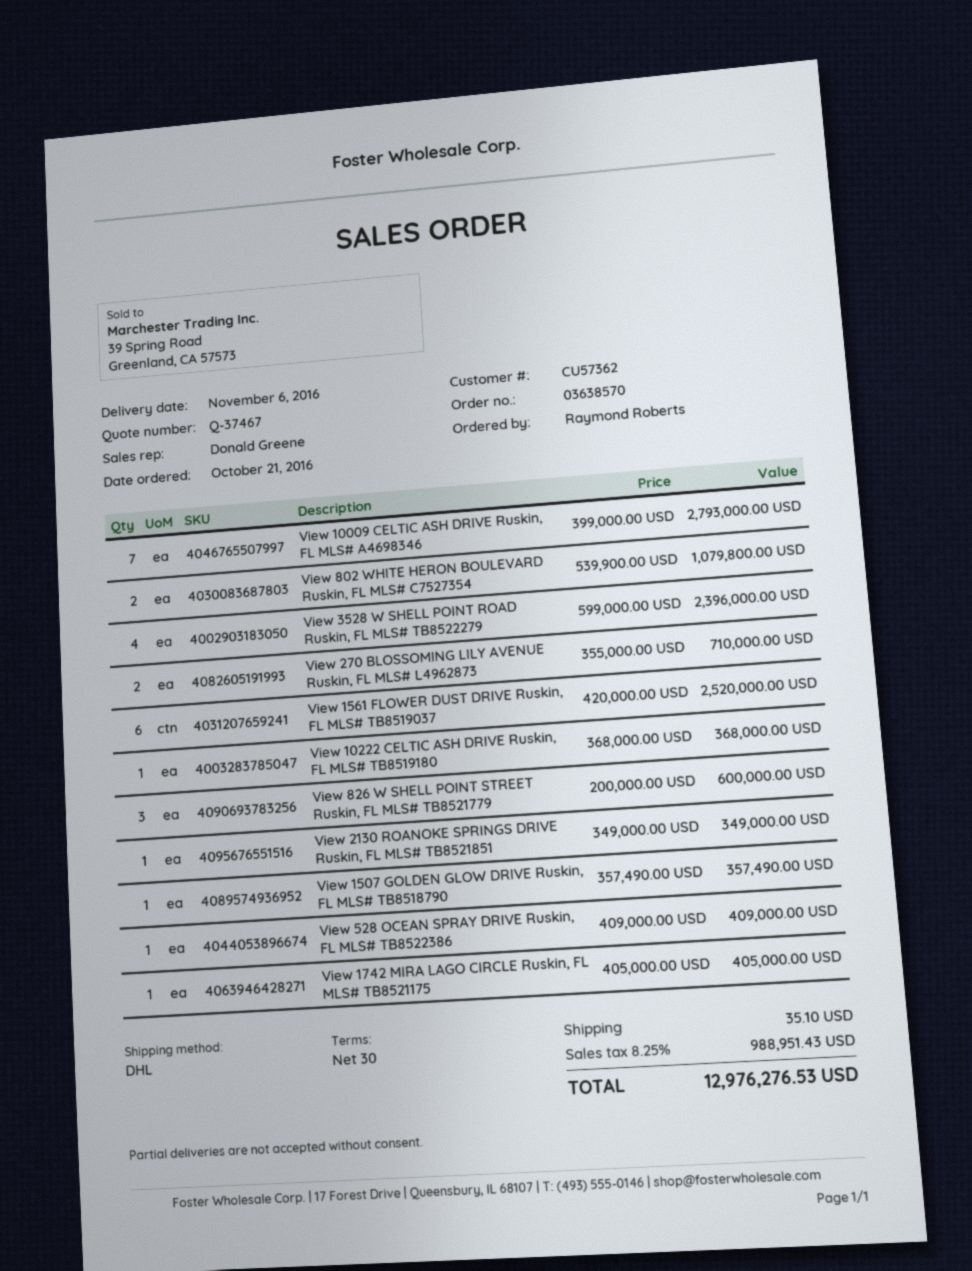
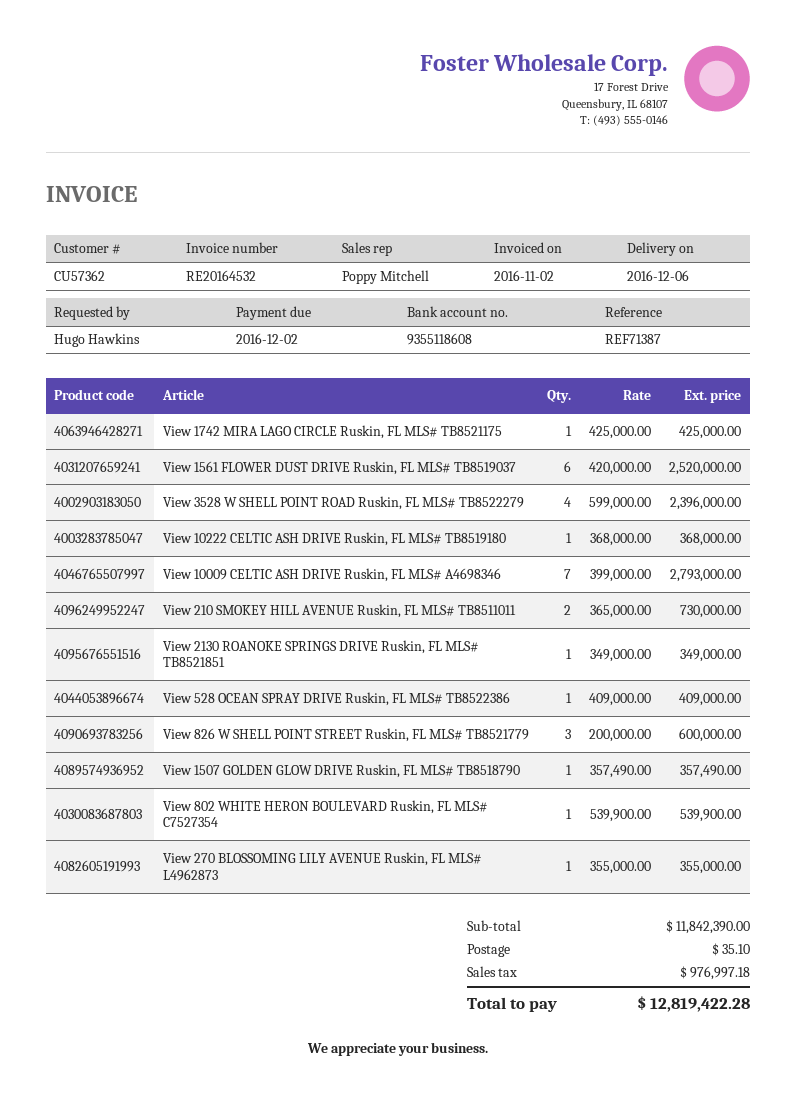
delivery date: 2016-11-06 -> 2016-12-06
ordered by: Raymond Roberts -> Hugo Hawkins
sales rep: Donald Greene -> Poppy Mitchell
View 802 WHITE HERON BOULEVARD Ruskin, FL MLS# C7527354: 2 x 539900.00 = 1079800.00 -> 1 x 539900.00 = 539900.00
View 270 BLOSSOMING LILY AVENUE Ruskin, FL MLS# L4962873: 2 x 355000.00 = 710000.00 -> 1 x 355000.00 = 355000.00
View 1742 MIRA LAGO CIRCLE Ruskin, FL MLS# TB8521175: 1 x 405000.00 = 405000.00 -> 1 x 425000.00 = 425000.00
View 210 SMOKEY HILL AVENUE Ruskin, FL MLS# TB8511011: none -> 2 x 365000.00 = 730000.00
tax: 988951.43 -> 976997.18
total: 12976276.53 -> 12819422.28

